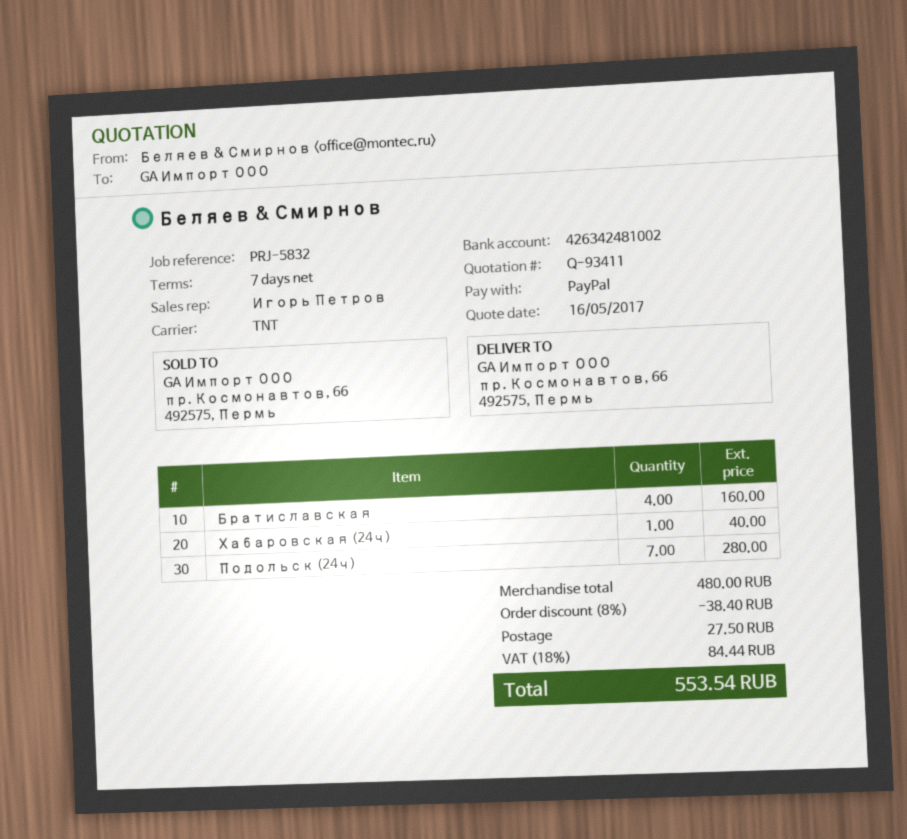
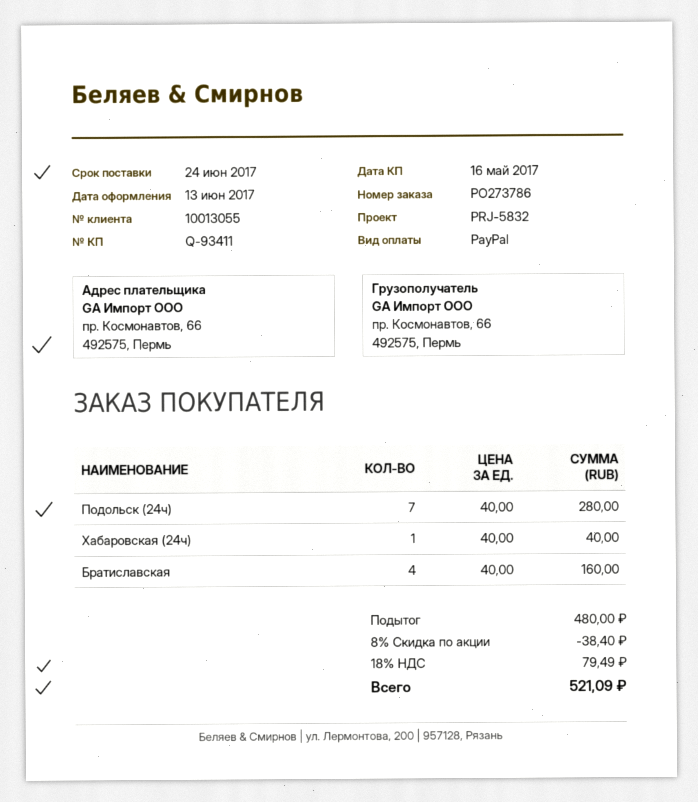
shipping: 27.50 -> none
tax: 18% = 84.44 -> 18% = 79.49
total: 553.54 -> 521.09

